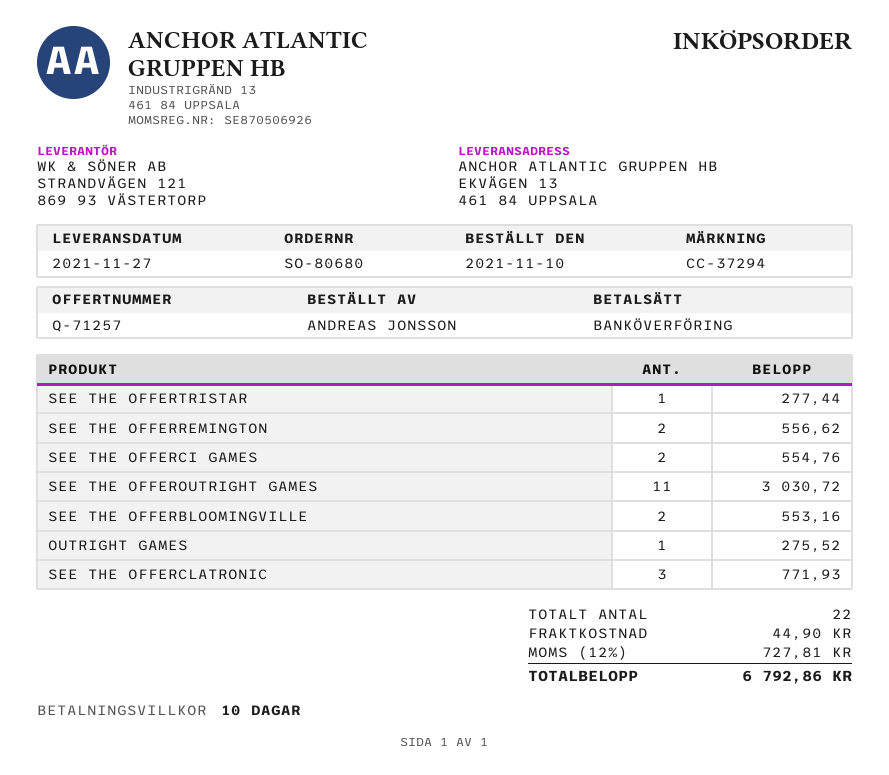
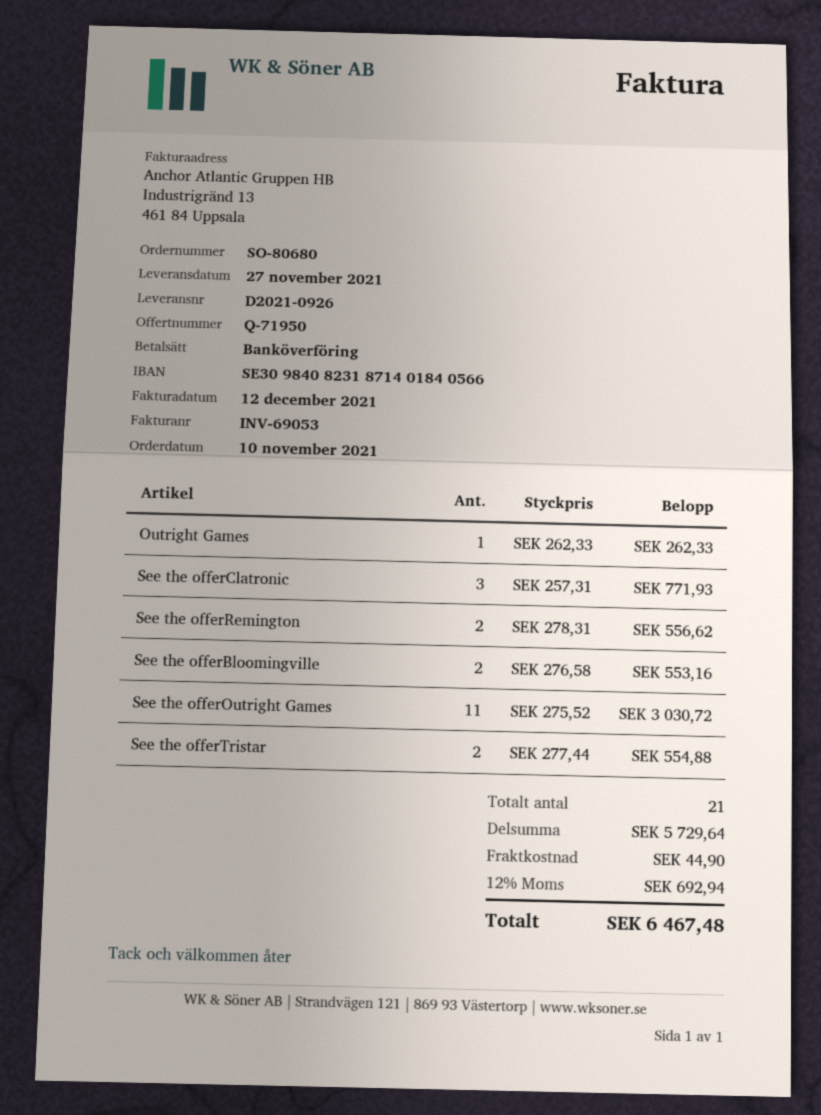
quote number: Q-71257 -> Q-71950
SEE THE OFFERTRISTAR: 1 for 277.44 -> 2 for 554.88
SEE THE OFFERCI GAMES: 2 for 554.76 -> none
OUTRIGHT GAMES: 1 for 275.52 -> 1 for 262.33
total quantity: 22 -> 21
tax: 12% = 727.81 -> 12% = 692.94
total: 6792.86 -> 6467.48

